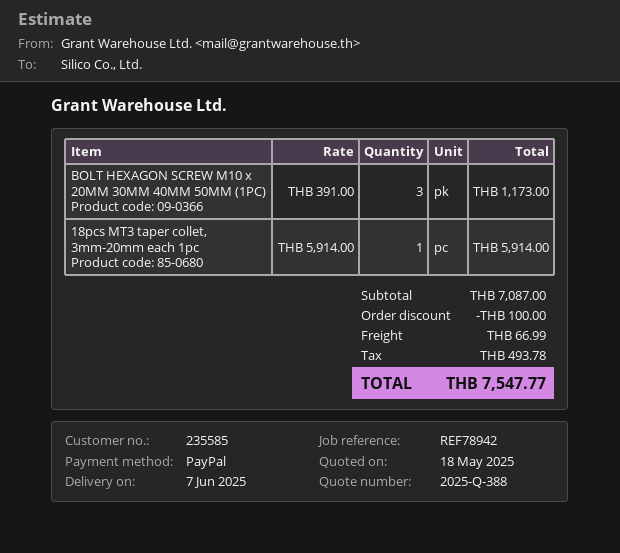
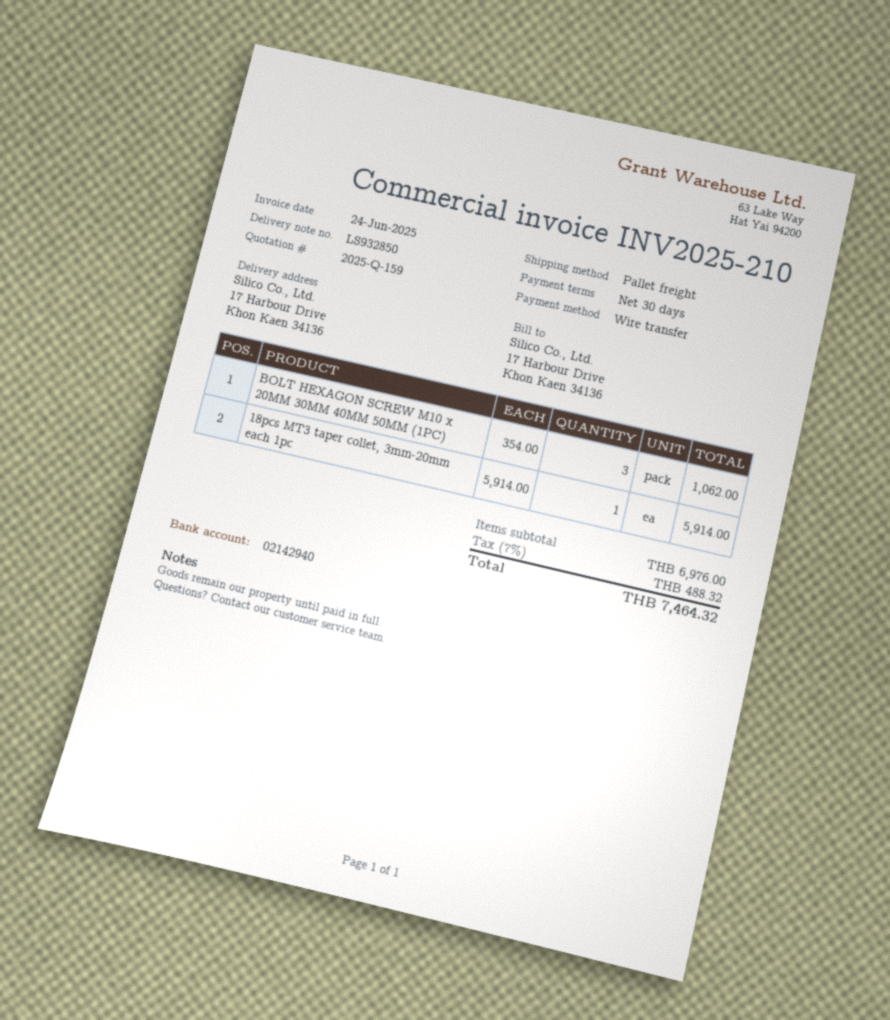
quote number: 2025-Q-388 -> 2025-Q-159
payment method: PayPal -> bank transfer
BOLT HEXAGON SCREW M10 x 20MM 30MM 40MM 50MM (1PC): 3 x 391.00 = 1173.00 -> 3 x 354.00 = 1062.00
subtotal: 7087.00 -> 6976.00
discount: 100.00 -> none
shipping: 66.99 -> none
tax: 493.78 -> 488.32
total: 7547.77 -> 7464.32

